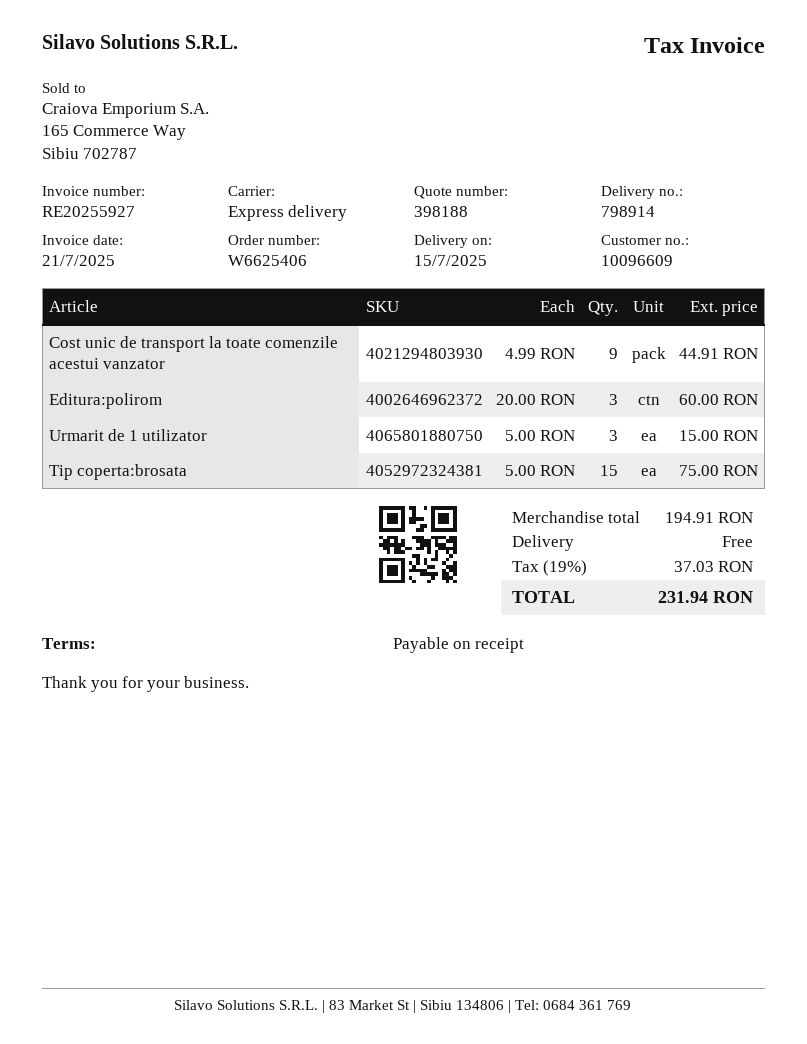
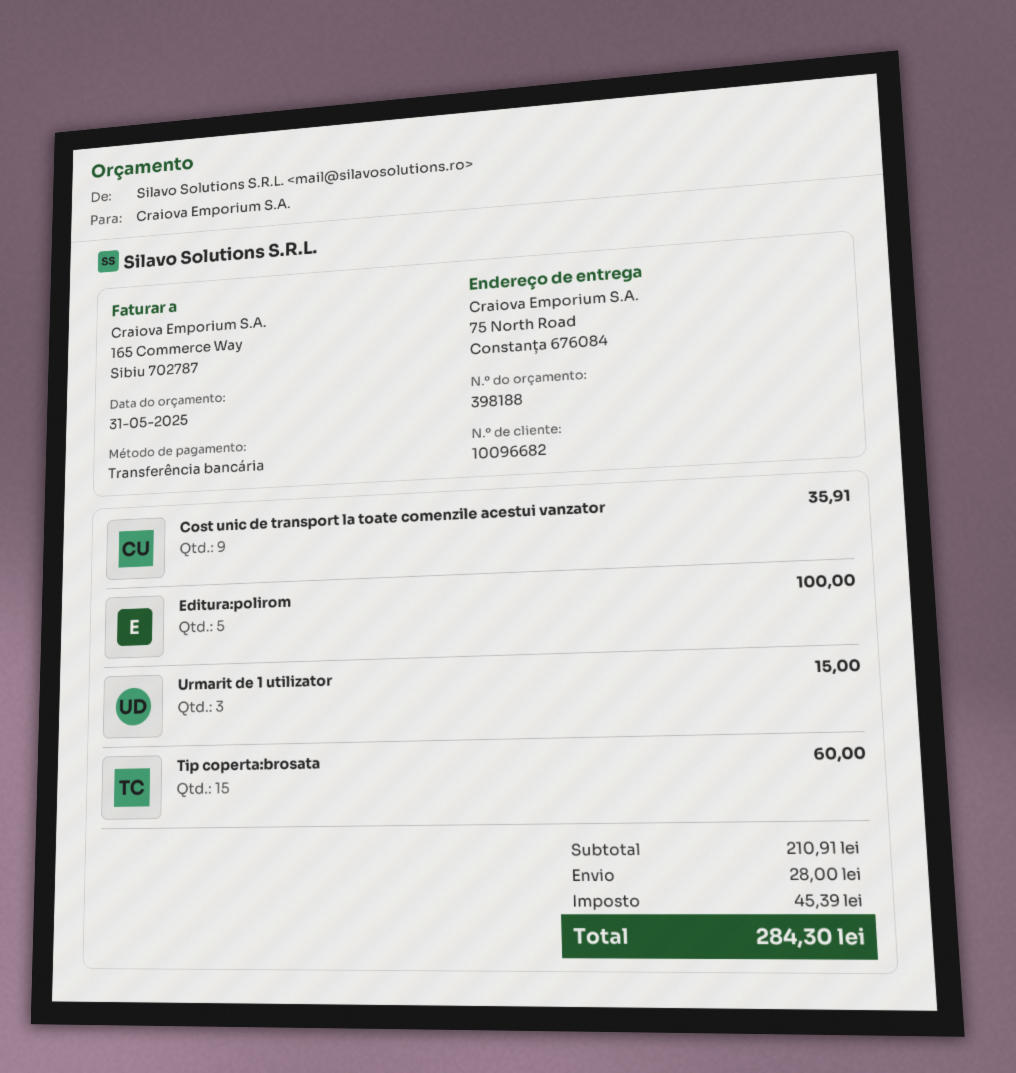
customer number: 10096609 -> 10096682
Cost unic de transport la toate comenzile acestui vanzator: 9 for 44.91 -> 9 for 35.91
Editura:polirom: 3 for 60.00 -> 5 for 100.00
Tip coperta:brosata: 15 for 75.00 -> 15 for 60.00
subtotal: 194.91 -> 210.91
shipping: 0.00 -> 28.00
tax: 37.03 -> 45.39
total: 231.94 -> 284.30

